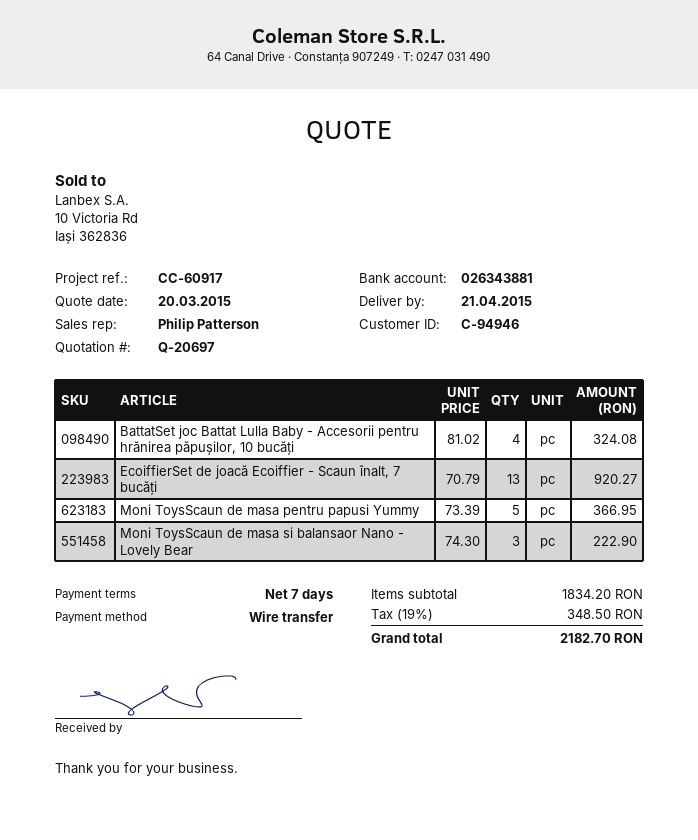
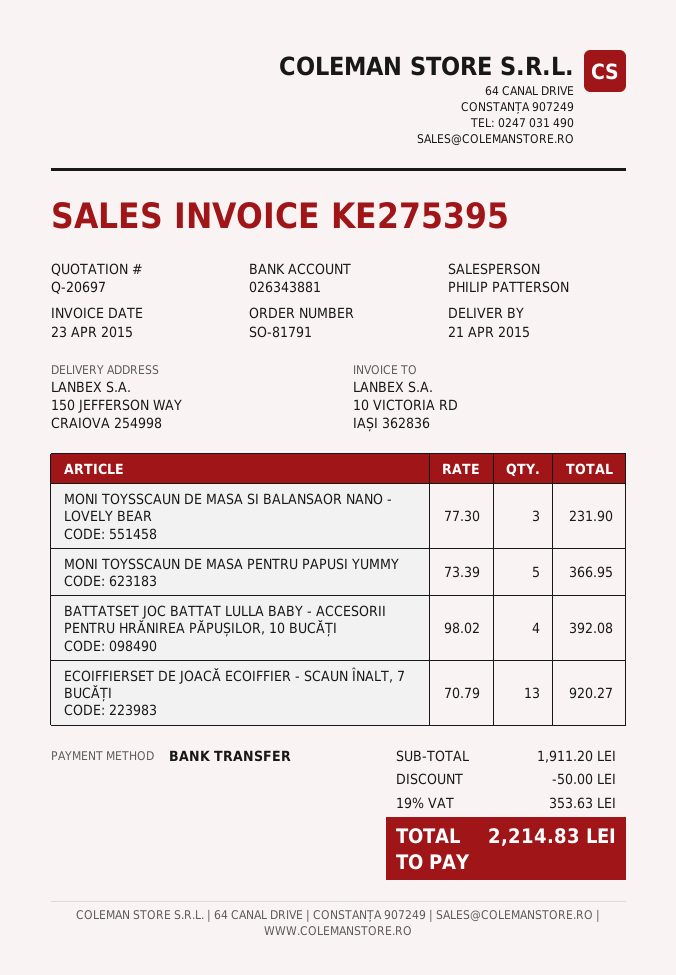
BattatSet joc Battat Lulla Baby - Accesorii pentru hrănirea păpușilor, 10 bucăți: 4 x 81.02 = 324.08 -> 4 x 98.02 = 392.08
Moni ToysScaun de masa si balansaor Nano - Lovely Bear: 3 x 74.30 = 222.90 -> 3 x 77.30 = 231.90
subtotal: 1834.20 -> 1911.20
discount: none -> 50.00
tax: 19% = 348.50 -> 19% = 353.63
total: 2182.70 -> 2214.83

